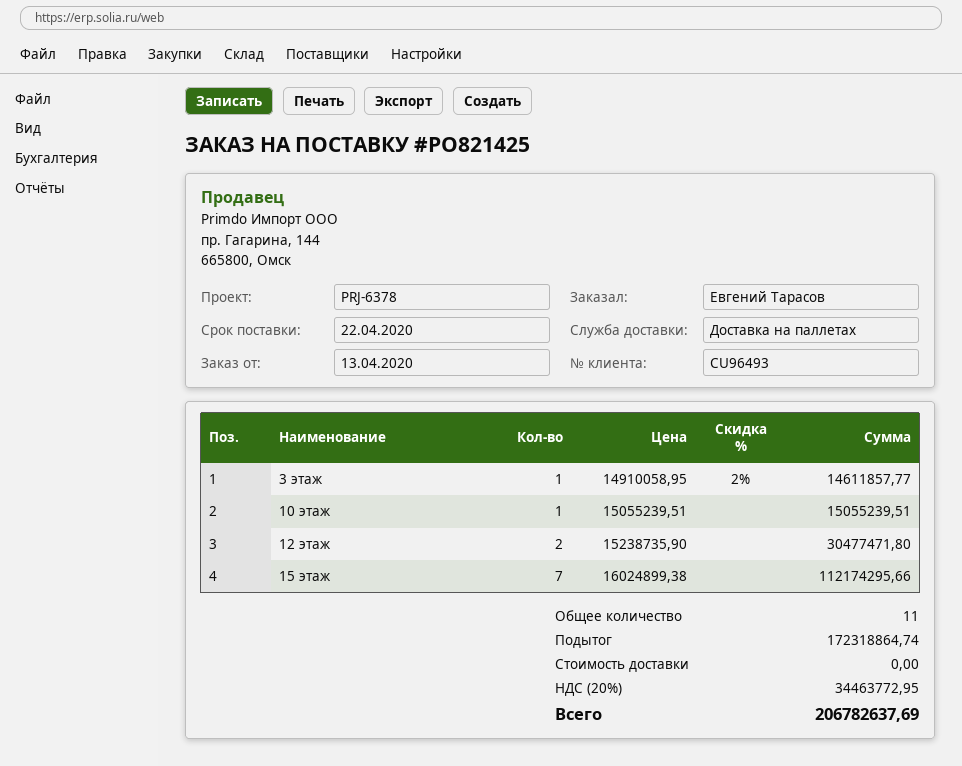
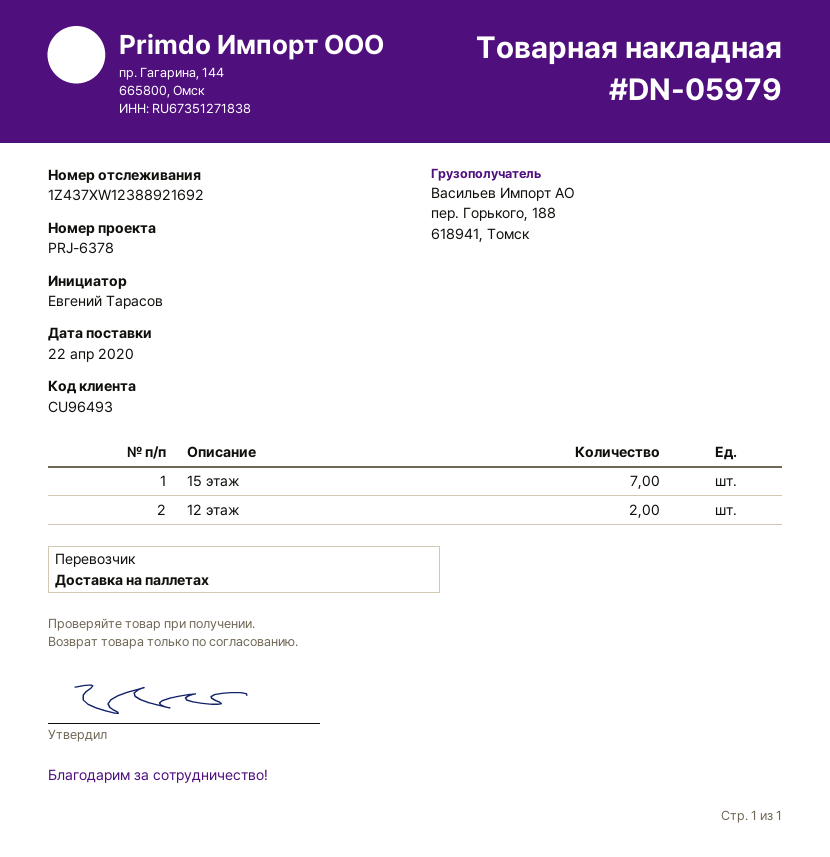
3 этаж: 1 -> none
10 этаж: 1 -> none

